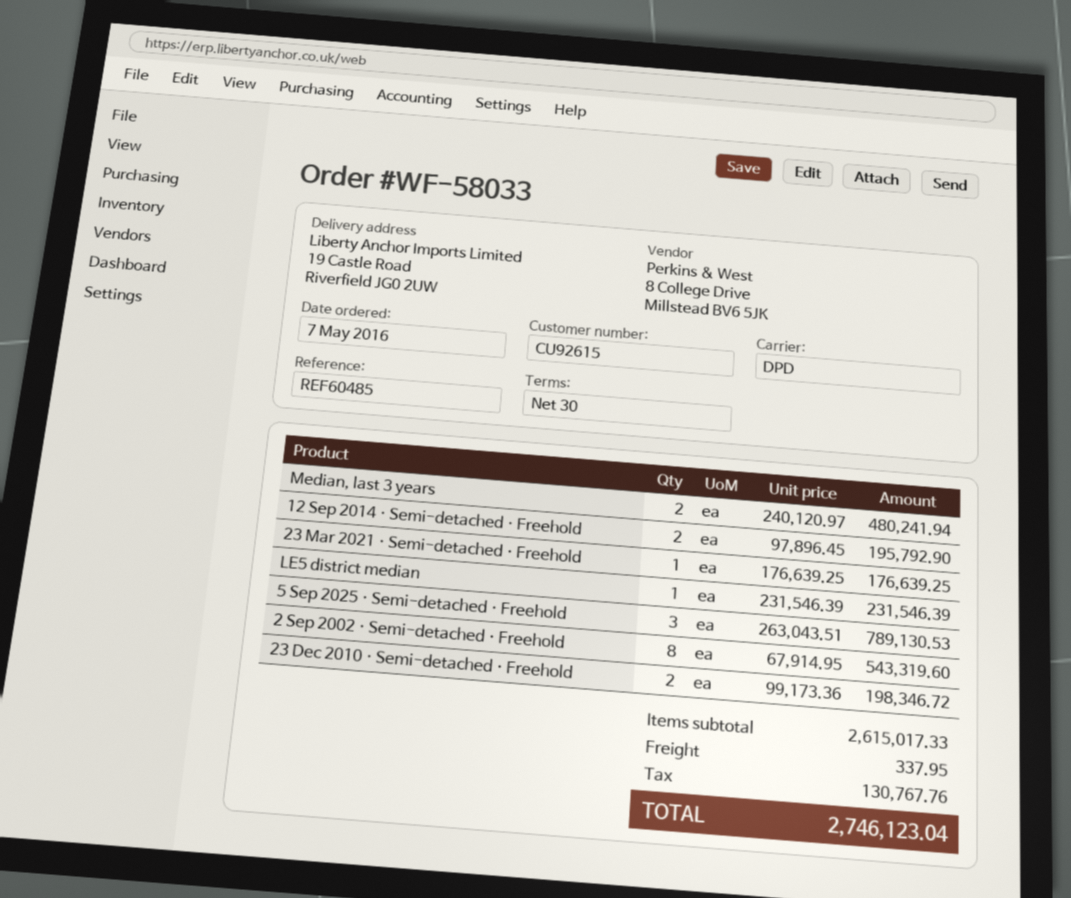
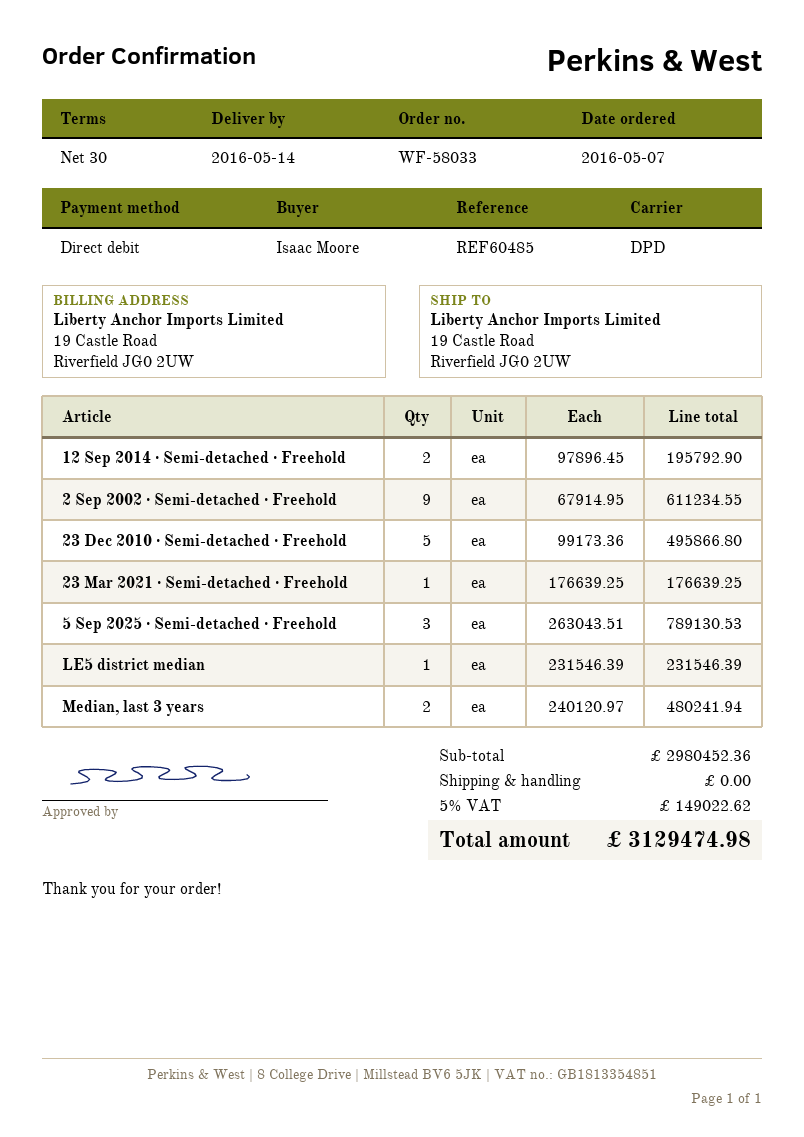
2 Sep 2002 · Semi-detached · Freehold: 8 x 67914.95 = 543319.60 -> 9 x 67914.95 = 611234.55
23 Dec 2010 · Semi-detached · Freehold: 2 x 99173.36 = 198346.72 -> 5 x 99173.36 = 495866.80
subtotal: 2615017.33 -> 2980452.36
shipping: 337.95 -> 0.00
tax: 130767.76 -> 149022.62
total: 2746123.04 -> 3129474.98

